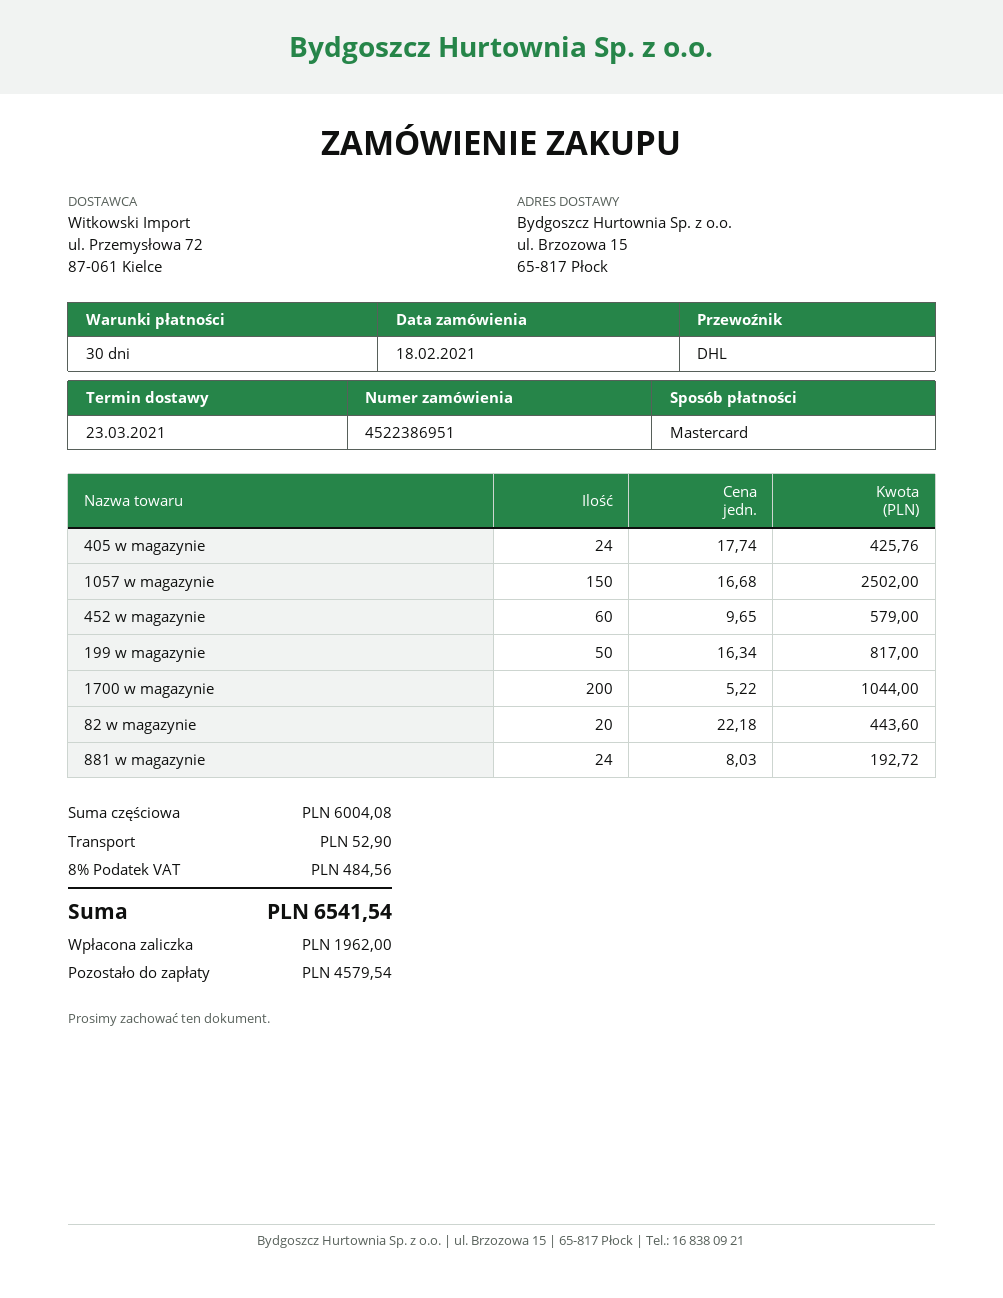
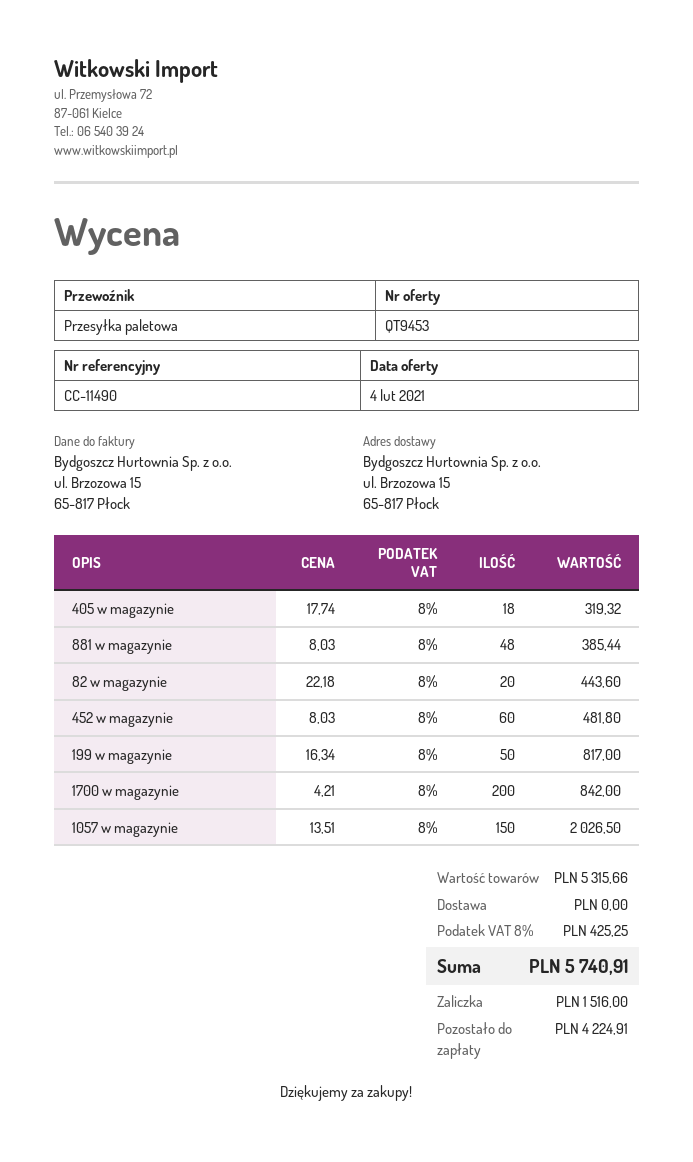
shipping method: DHL -> pallet freight
405 w magazynie: 24 x 17.74 = 425.76 -> 18 x 17.74 = 319.32
1057 w magazynie: 150 x 16.68 = 2502.00 -> 150 x 13.51 = 2026.50
452 w magazynie: 60 x 9.65 = 579.00 -> 60 x 8.03 = 481.80
1700 w magazynie: 200 x 5.22 = 1044.00 -> 200 x 4.21 = 842.00
881 w magazynie: 24 x 8.03 = 192.72 -> 48 x 8.03 = 385.44
subtotal: 6004.08 -> 5315.66
shipping: 52.90 -> 0.00
tax: 8% = 484.56 -> 8% = 425.25
total: 6541.54 -> 5740.91
deposit: 1962.00 -> 1516.00
balance: 4579.54 -> 4224.91

